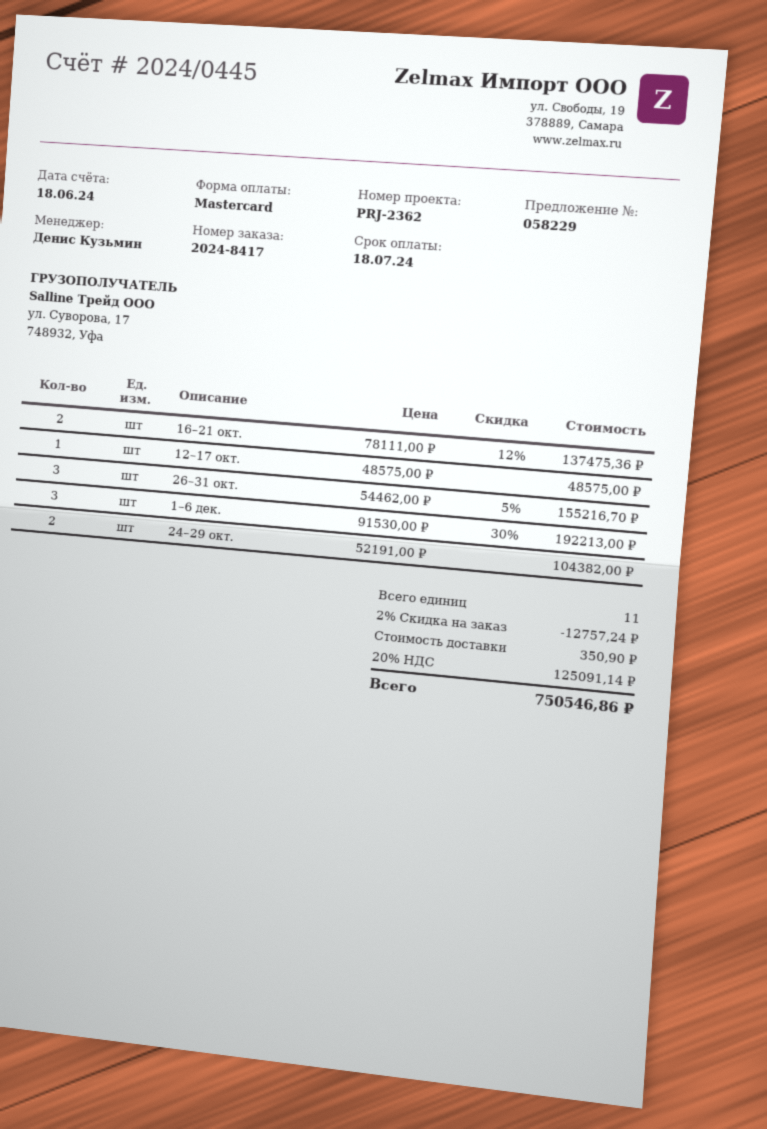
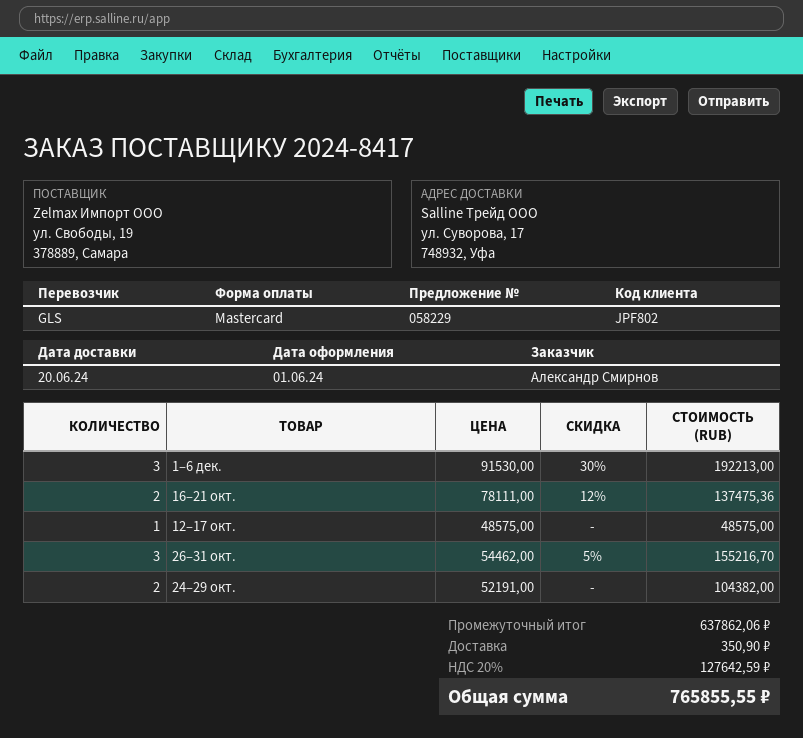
discount: 2% = 12757.24 -> none
tax: 20% = 125091.14 -> 20% = 127642.59
total: 750546.86 -> 765855.55

